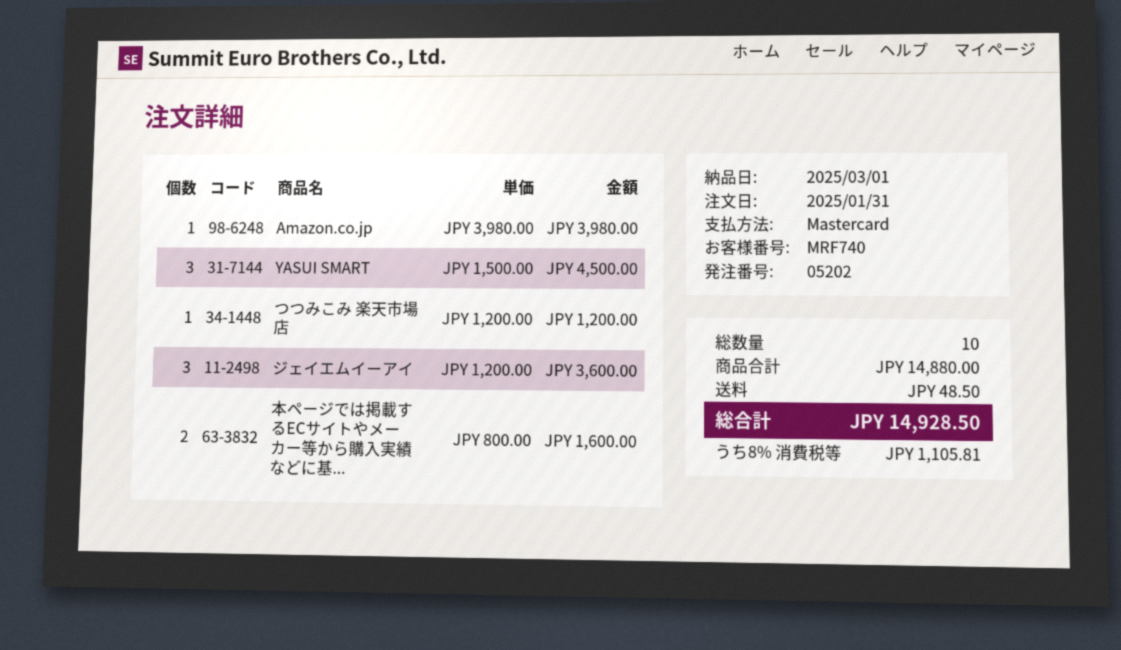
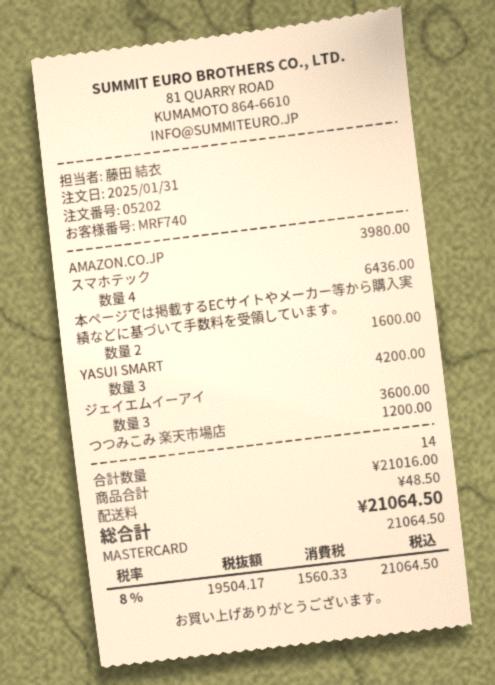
YASUI SMART: 3 for 4500.00 -> 3 for 4200.00
スマホテック: none -> 4 for 6436.00
total quantity: 10 -> 14
subtotal: 14880.00 -> 21016.00
tax: 8% = 1105.81 -> 8% = 1560.33
total: 14928.50 -> 21064.50

